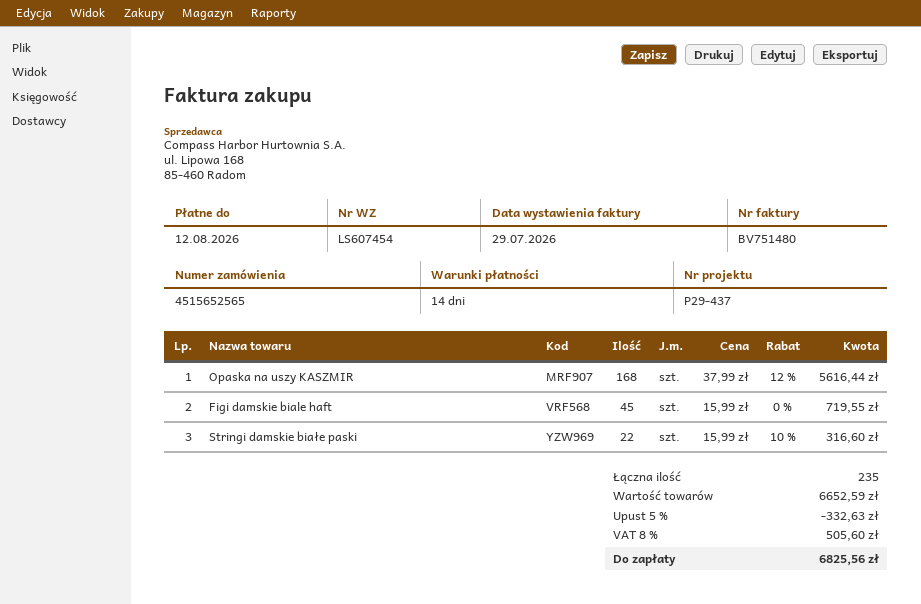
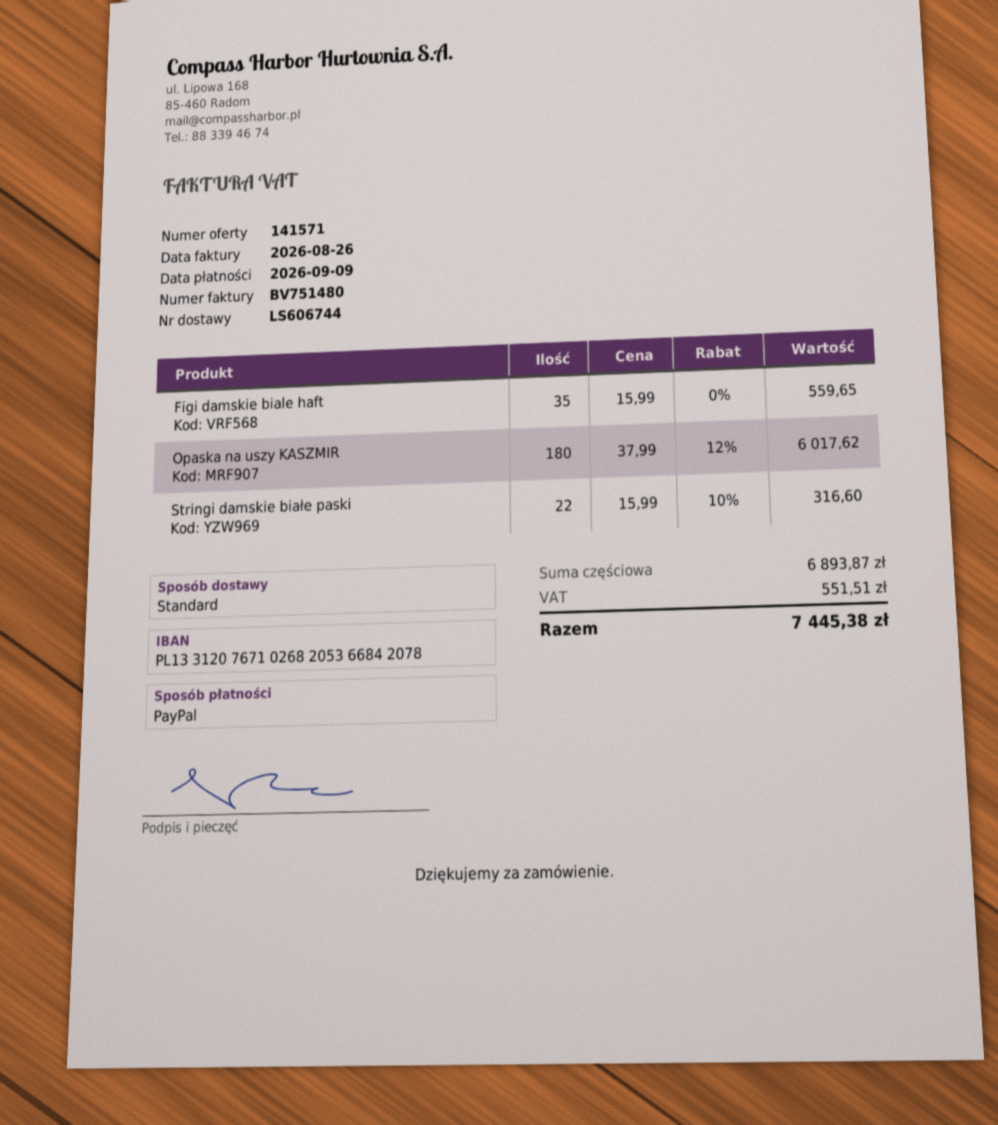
delivery note number: LS607454 -> LS606744
invoice date: 2026-07-29 -> 2026-08-26
due date: 2026-08-12 -> 2026-09-09
Opaska na uszy KASZMIR: 168 x 37.99 - 12% = 5616.44 -> 180 x 37.99 - 12% = 6017.62
Figi damskie biale haft: 45 x 15.99 = 719.55 -> 35 x 15.99 = 559.65
subtotal: 6652.59 -> 6893.87
discount: 5% = 332.63 -> none
tax: 505.60 -> 551.51
total: 6825.56 -> 7445.38

